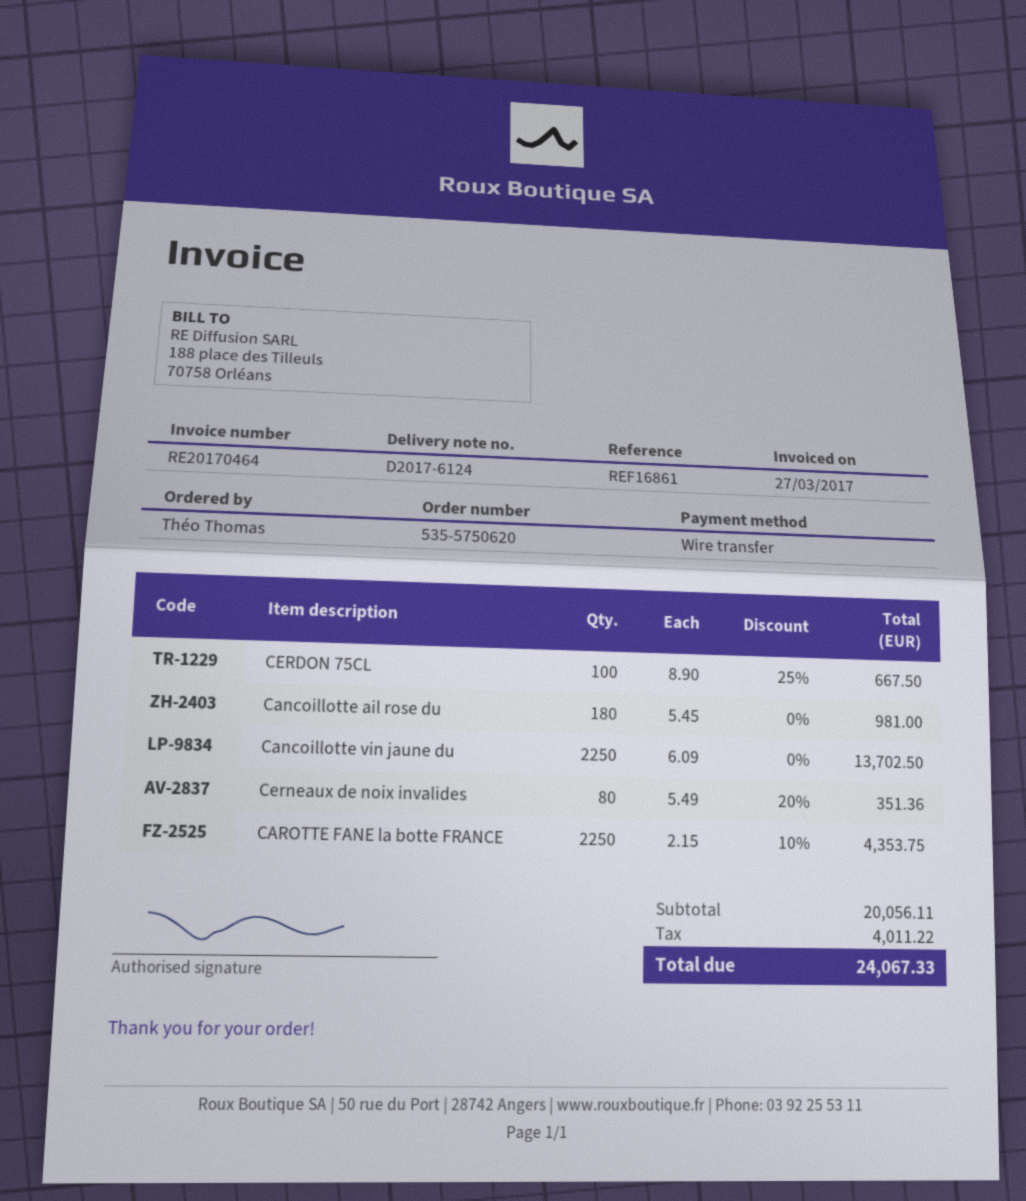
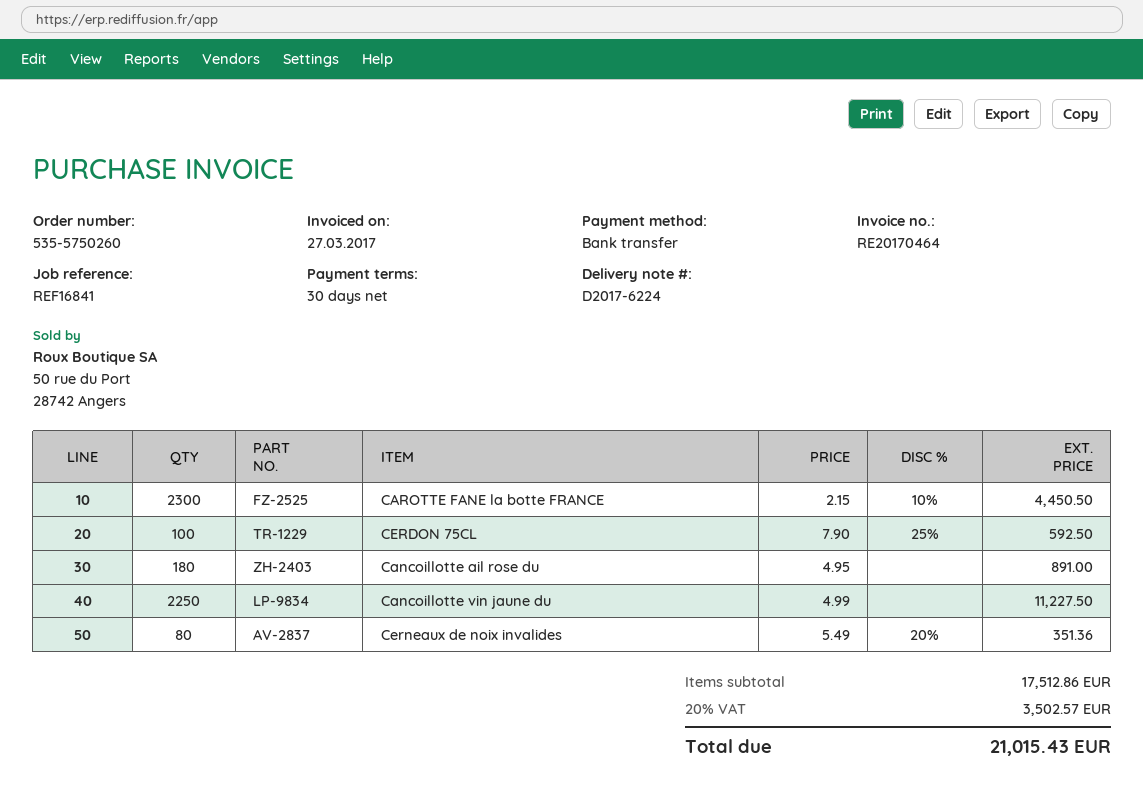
order number: 535-5750620 -> 535-5750260
delivery note number: D2017-6124 -> D2017-6224
reference: REF16861 -> REF16841
CERDON 75CL: 100 x 8.90 - 25% = 667.50 -> 100 x 7.90 - 25% = 592.50
Cancoillotte ail rose du: 180 x 5.45 = 981.00 -> 180 x 4.95 = 891.00
Cancoillotte vin jaune du: 2250 x 6.09 = 13702.50 -> 2250 x 4.99 = 11227.50
CAROTTE FANE la botte FRANCE: 2250 x 2.15 - 10% = 4353.75 -> 2300 x 2.15 - 10% = 4450.50
subtotal: 20056.11 -> 17512.86
tax: 4011.22 -> 3502.57
total: 24067.33 -> 21015.43

